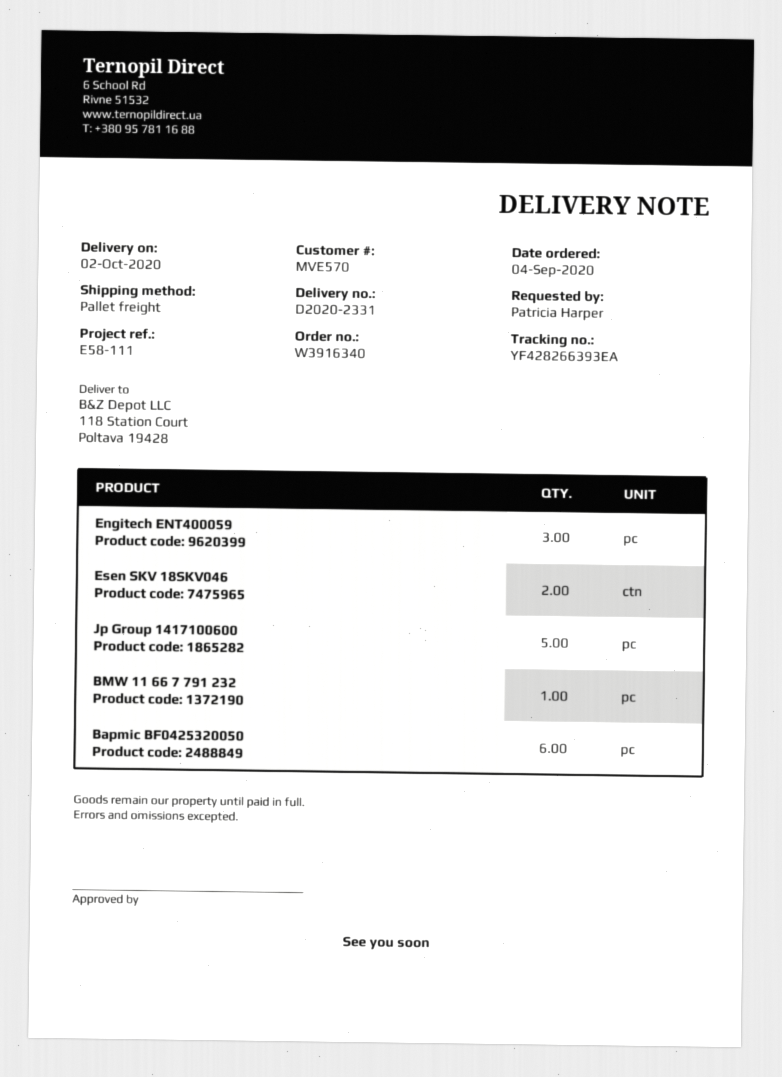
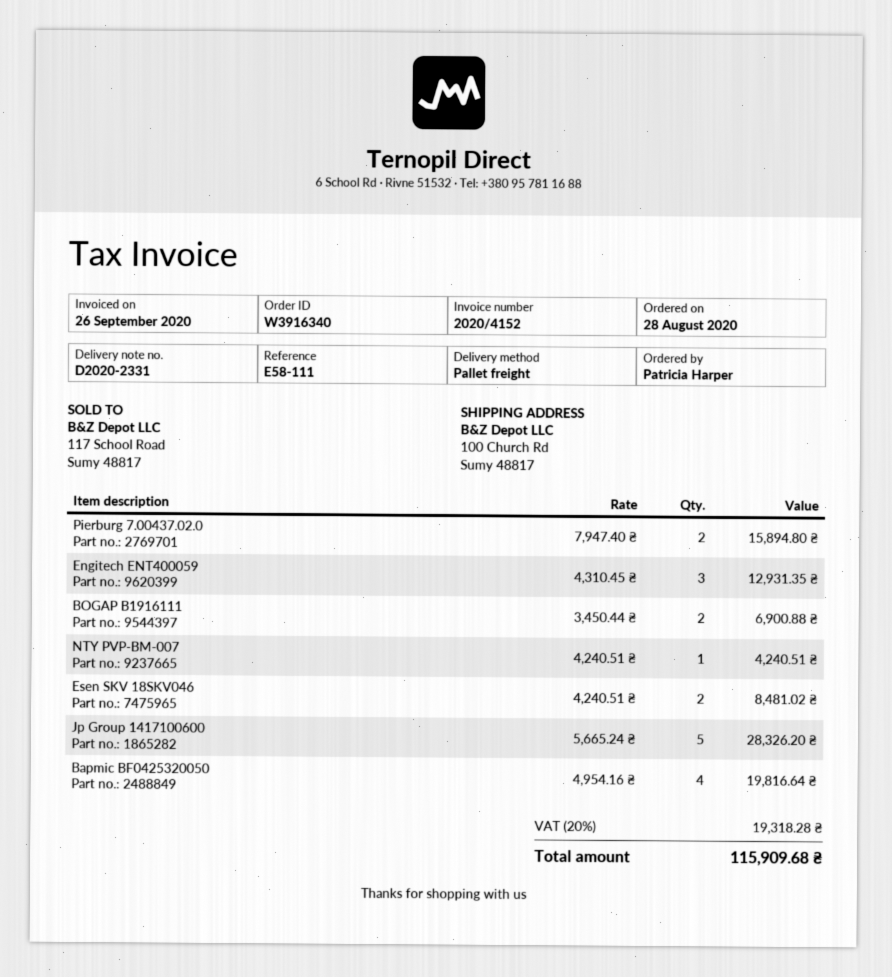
order date: 2020-09-04 -> 2020-08-28
ship to: 118 Station Court, Poltava 19428 -> 100 Church Rd, Sumy 48817
BMW 11 66 7 791 232: 1 -> none
Bapmic BF0425320050: 6 -> 4
Pierburg 7.00437.02.0: none -> 2
BOGAP B1916111: none -> 2
NTY PVP-BM-007: none -> 1

